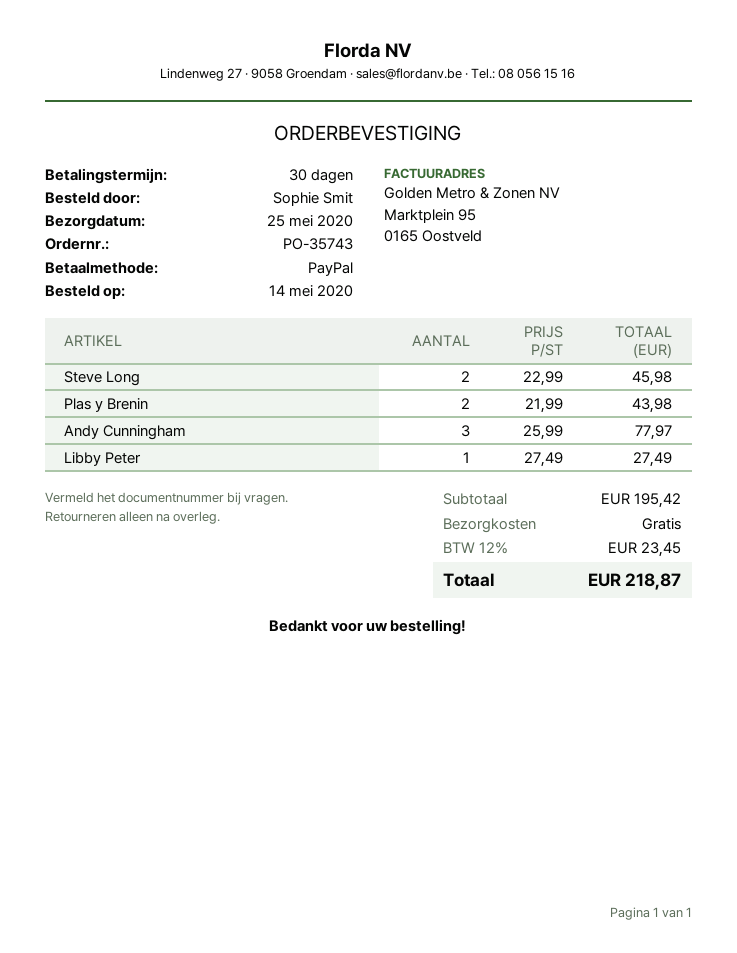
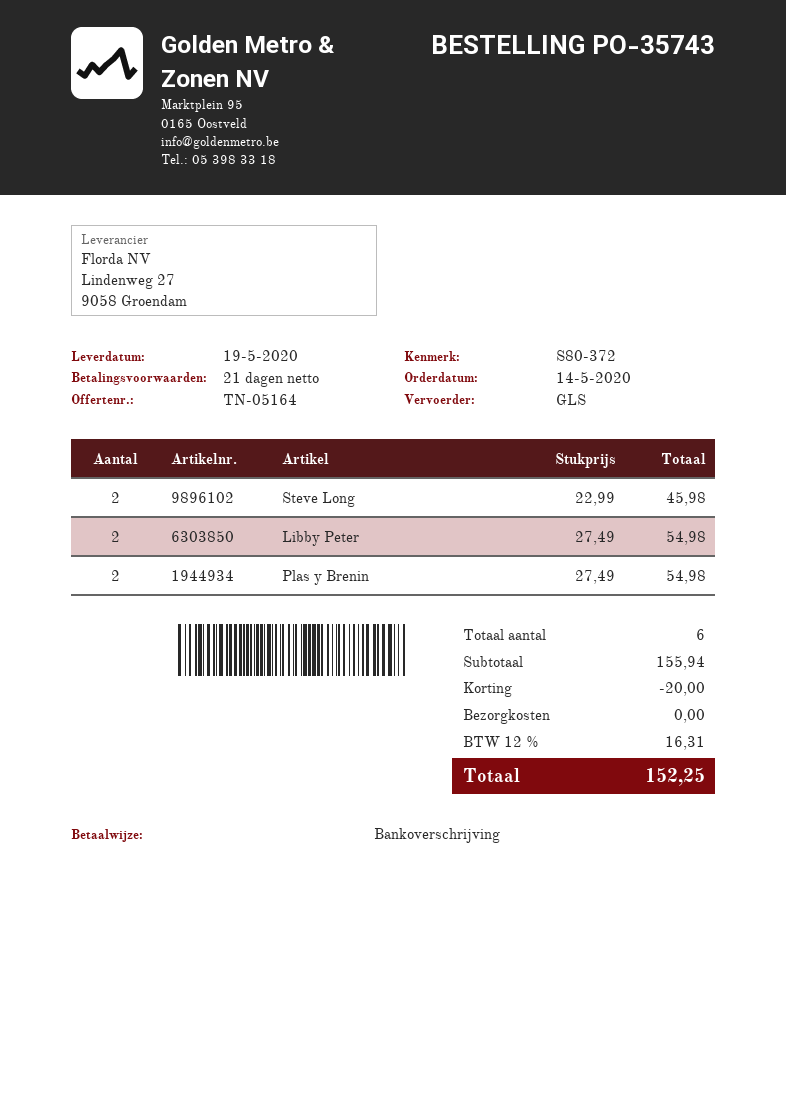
delivery date: 2020-05-25 -> 2020-05-19
payment terms: 30 days -> 21 days
payment method: PayPal -> bank transfer
Plas y Brenin: 2 x 21.99 = 43.98 -> 2 x 27.49 = 54.98
Andy Cunningham: 3 x 25.99 = 77.97 -> none
Libby Peter: 1 x 27.49 = 27.49 -> 2 x 27.49 = 54.98
subtotal: 195.42 -> 155.94
discount: none -> 20.00
tax: 12% = 23.45 -> 12% = 16.31
total: 218.87 -> 152.25

